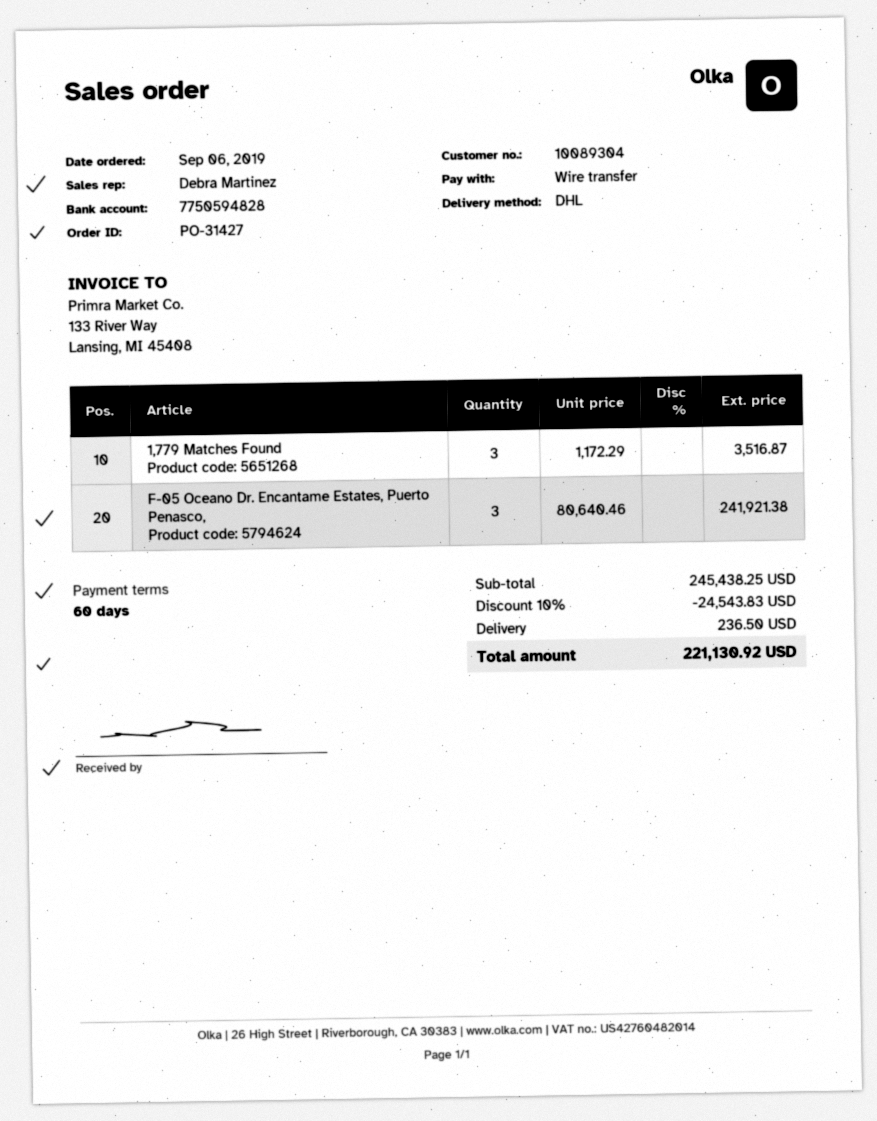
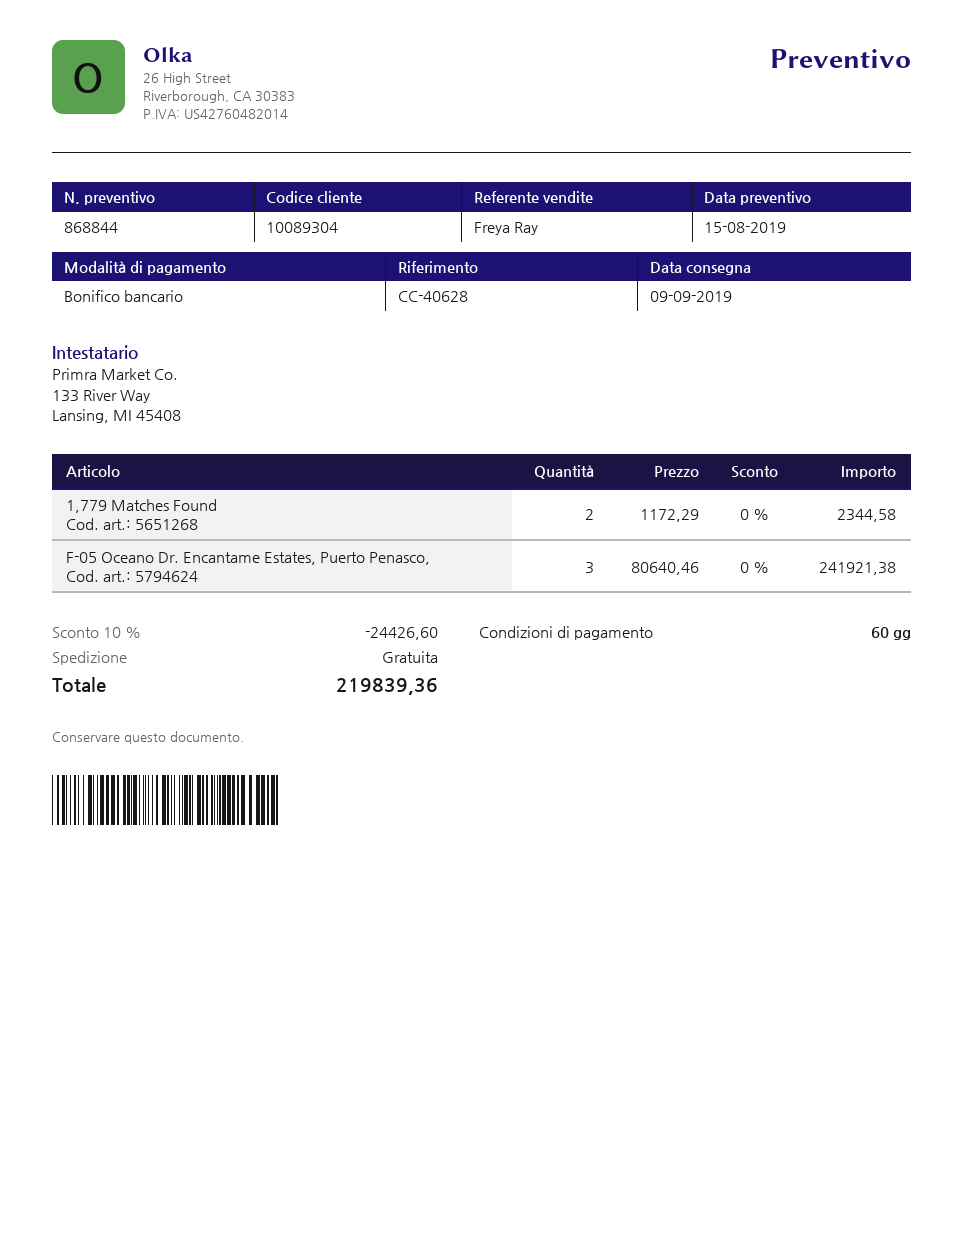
sales rep: Debra Martinez -> Freya Ray
1,779 Matches Found: 3 x 1172.29 = 3516.87 -> 2 x 1172.29 = 2344.58
discount: 10% = 24543.83 -> 10% = 24426.60
shipping: 236.50 -> 0.00
total: 221130.92 -> 219839.36

